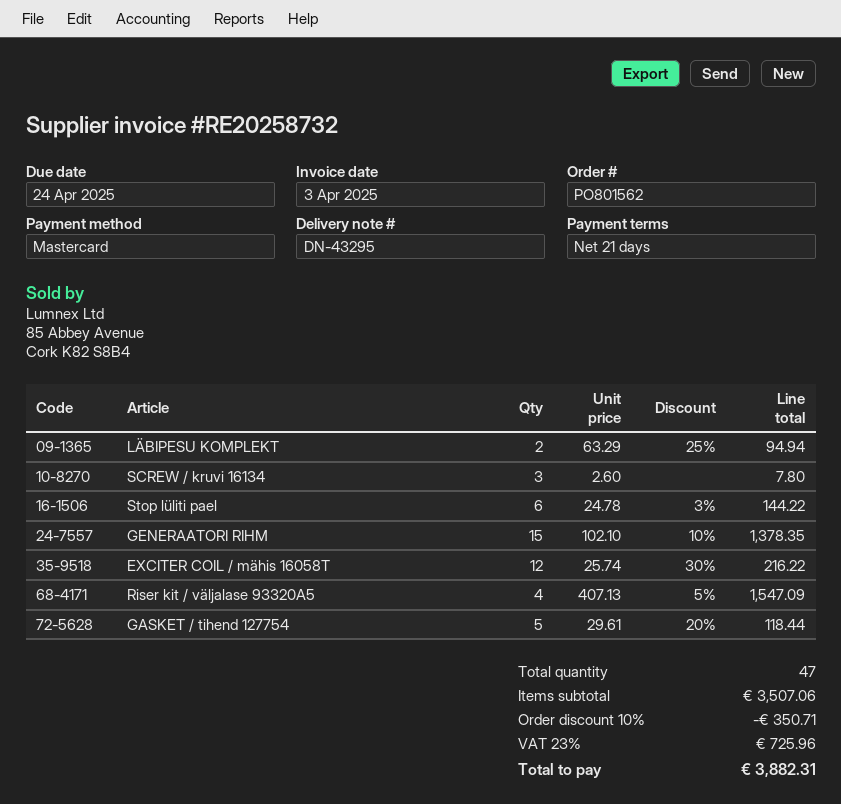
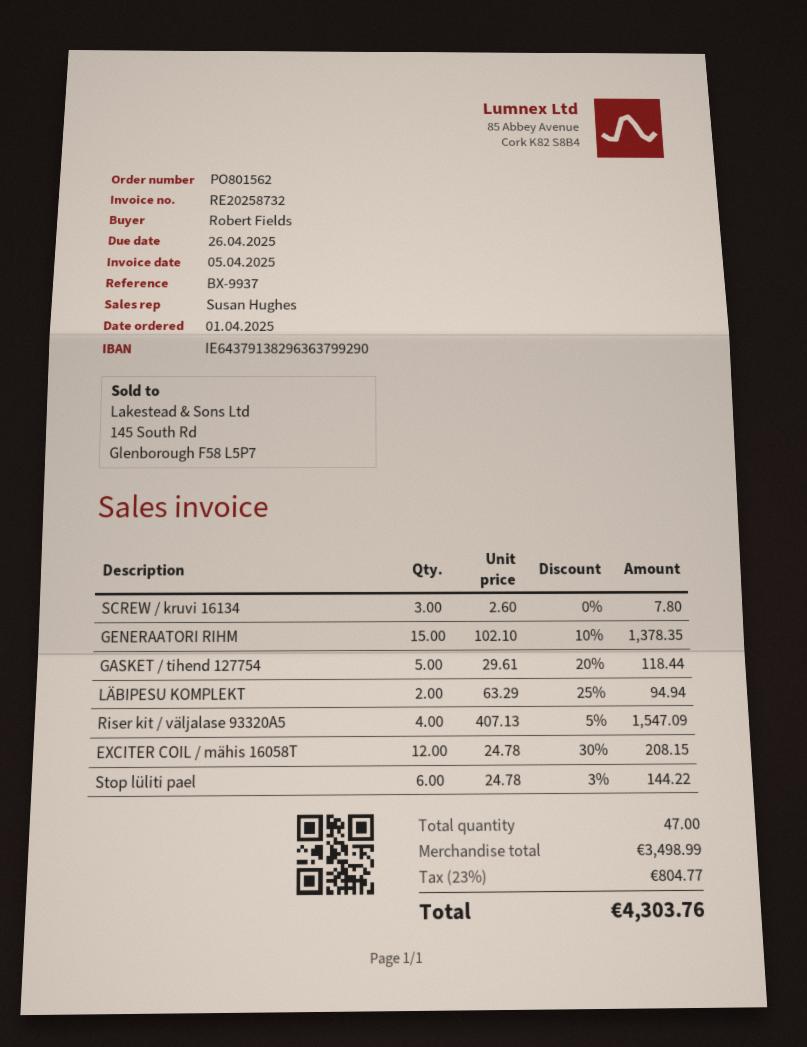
invoice date: 2025-04-03 -> 2025-04-05
due date: 2025-04-24 -> 2025-04-26
EXCITER COIL / mähis 16058T: 12 x 25.74 - 30% = 216.22 -> 12 x 24.78 - 30% = 208.15
subtotal: 3507.06 -> 3498.99
discount: 10% = 350.71 -> none
tax: 23% = 725.96 -> 23% = 804.77
total: 3882.31 -> 4303.76

